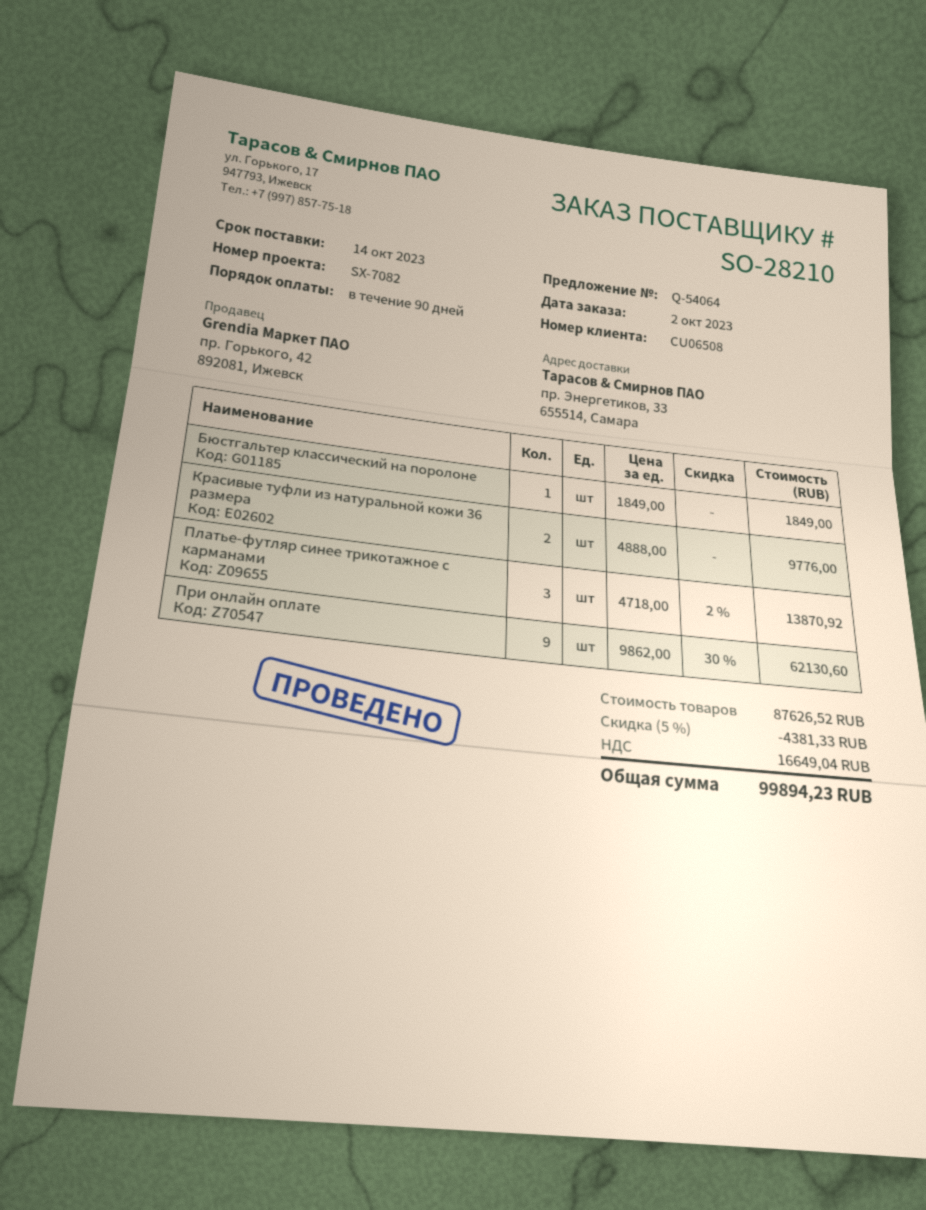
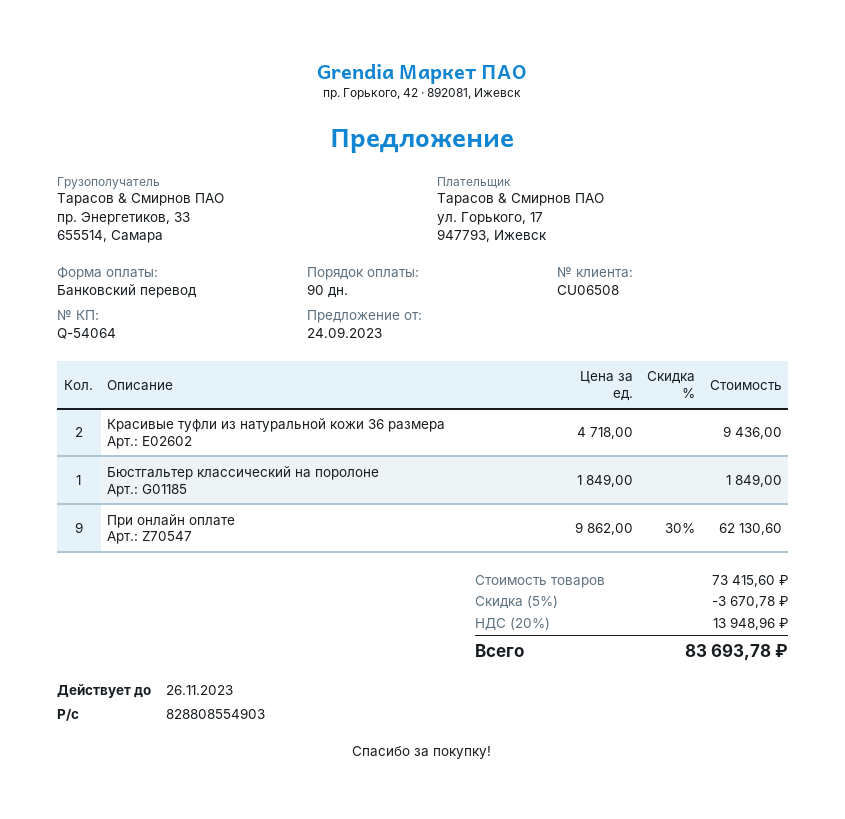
Красивые туфли из натуральной кожи 36 размера: 2 x 4888.00 = 9776.00 -> 2 x 4718.00 = 9436.00
Платье-футляр синее трикотажное с карманами: 3 x 4718.00 - 2% = 13870.92 -> none
subtotal: 87626.52 -> 73415.60
discount: 5% = 4381.33 -> 5% = 3670.78
tax: 16649.04 -> 13948.96
total: 99894.23 -> 83693.78

